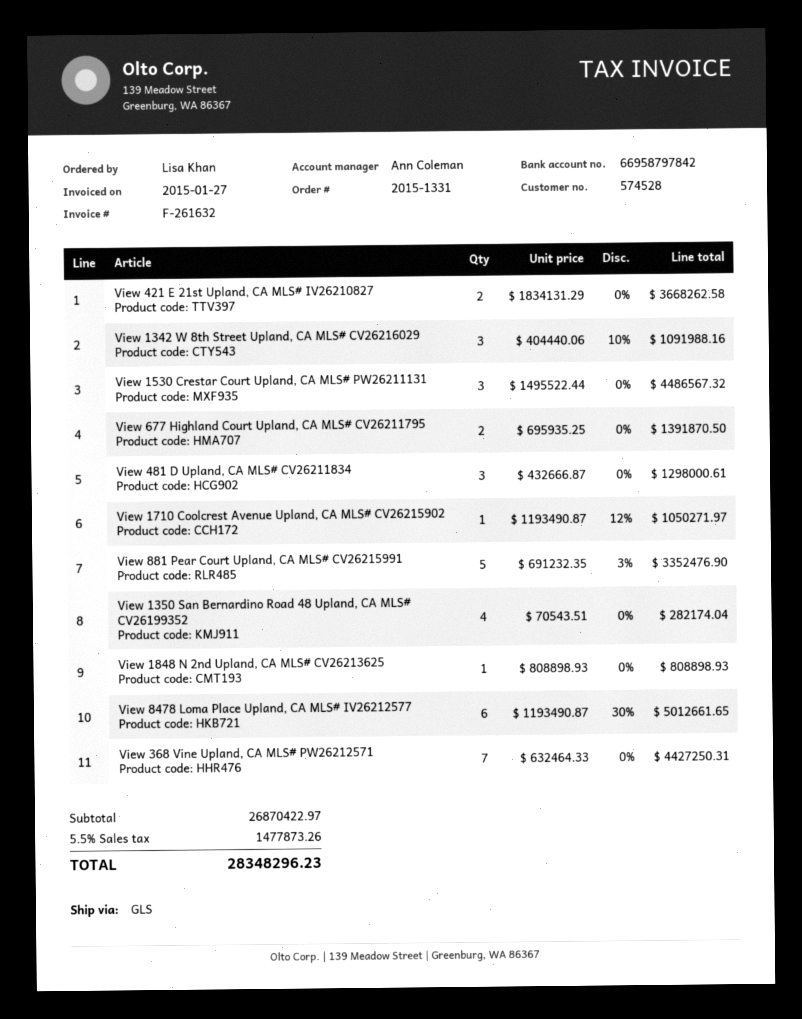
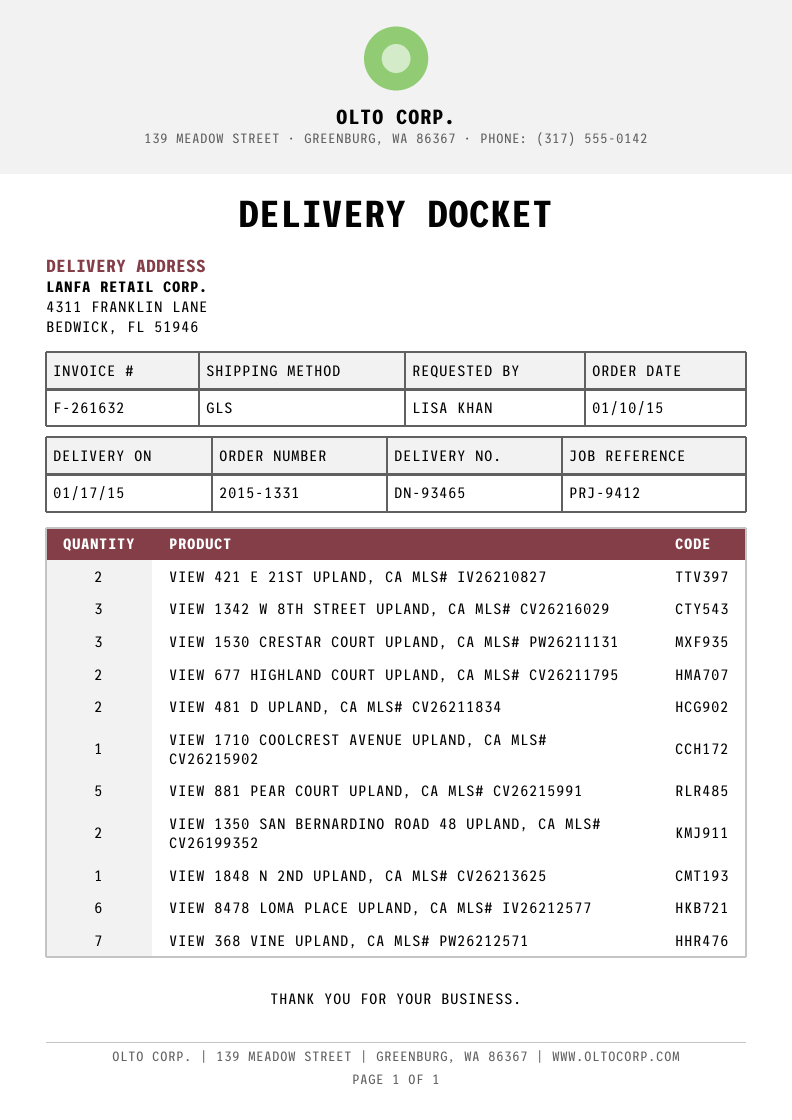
View 481 D Upland, CA MLS# CV26211834: 3 -> 2
View 1350 San Bernardino Road 48 Upland, CA MLS# CV26199352: 4 -> 2

